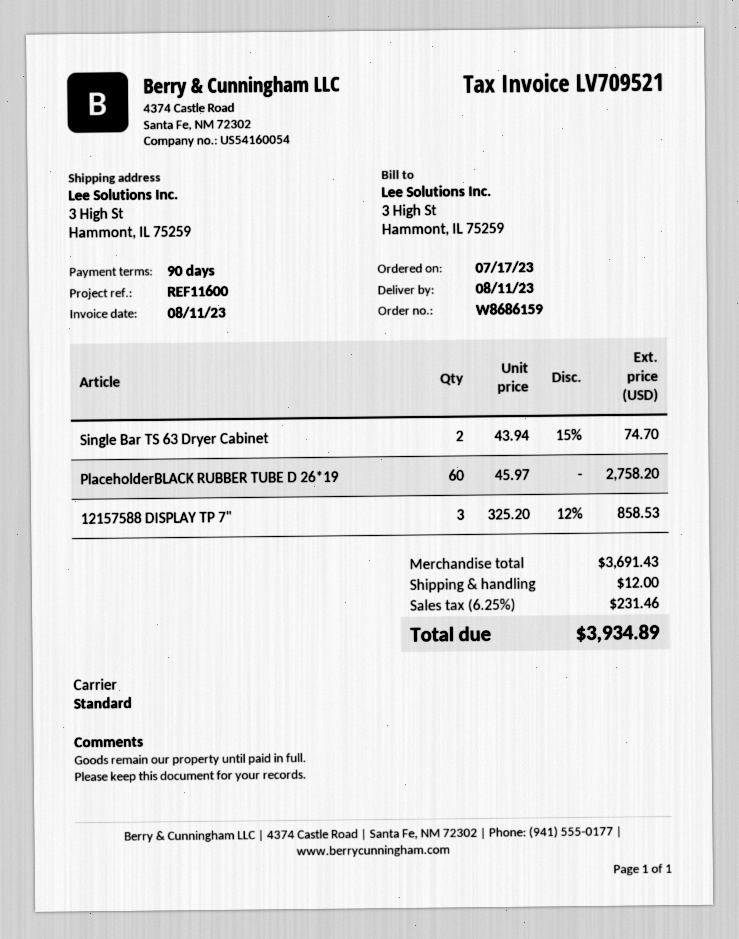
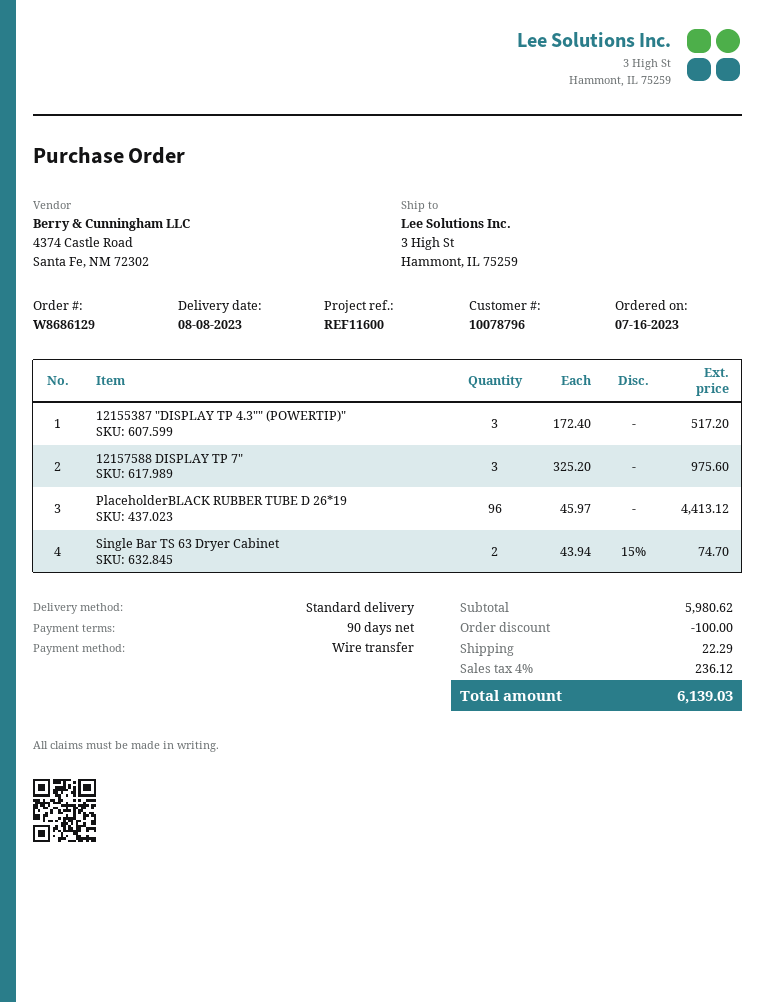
order number: W8686159 -> W8686129
order date: 2023-07-17 -> 2023-07-16
delivery date: 2023-08-11 -> 2023-08-08
PlaceholderBLACK RUBBER TUBE D 26*19: 60 x 45.97 = 2758.20 -> 96 x 45.97 = 4413.12
12157588 DISPLAY TP 7": 3 x 325.20 - 12% = 858.53 -> 3 x 325.20 = 975.60
12155387 "DISPLAY TP 4.3"" (POWERTIP)": none -> 3 x 172.40 = 517.20
subtotal: 3691.43 -> 5980.62
discount: none -> 100.00
shipping: 12.00 -> 22.29
tax: 6.25% = 231.46 -> 4% = 236.12
total: 3934.89 -> 6139.03

